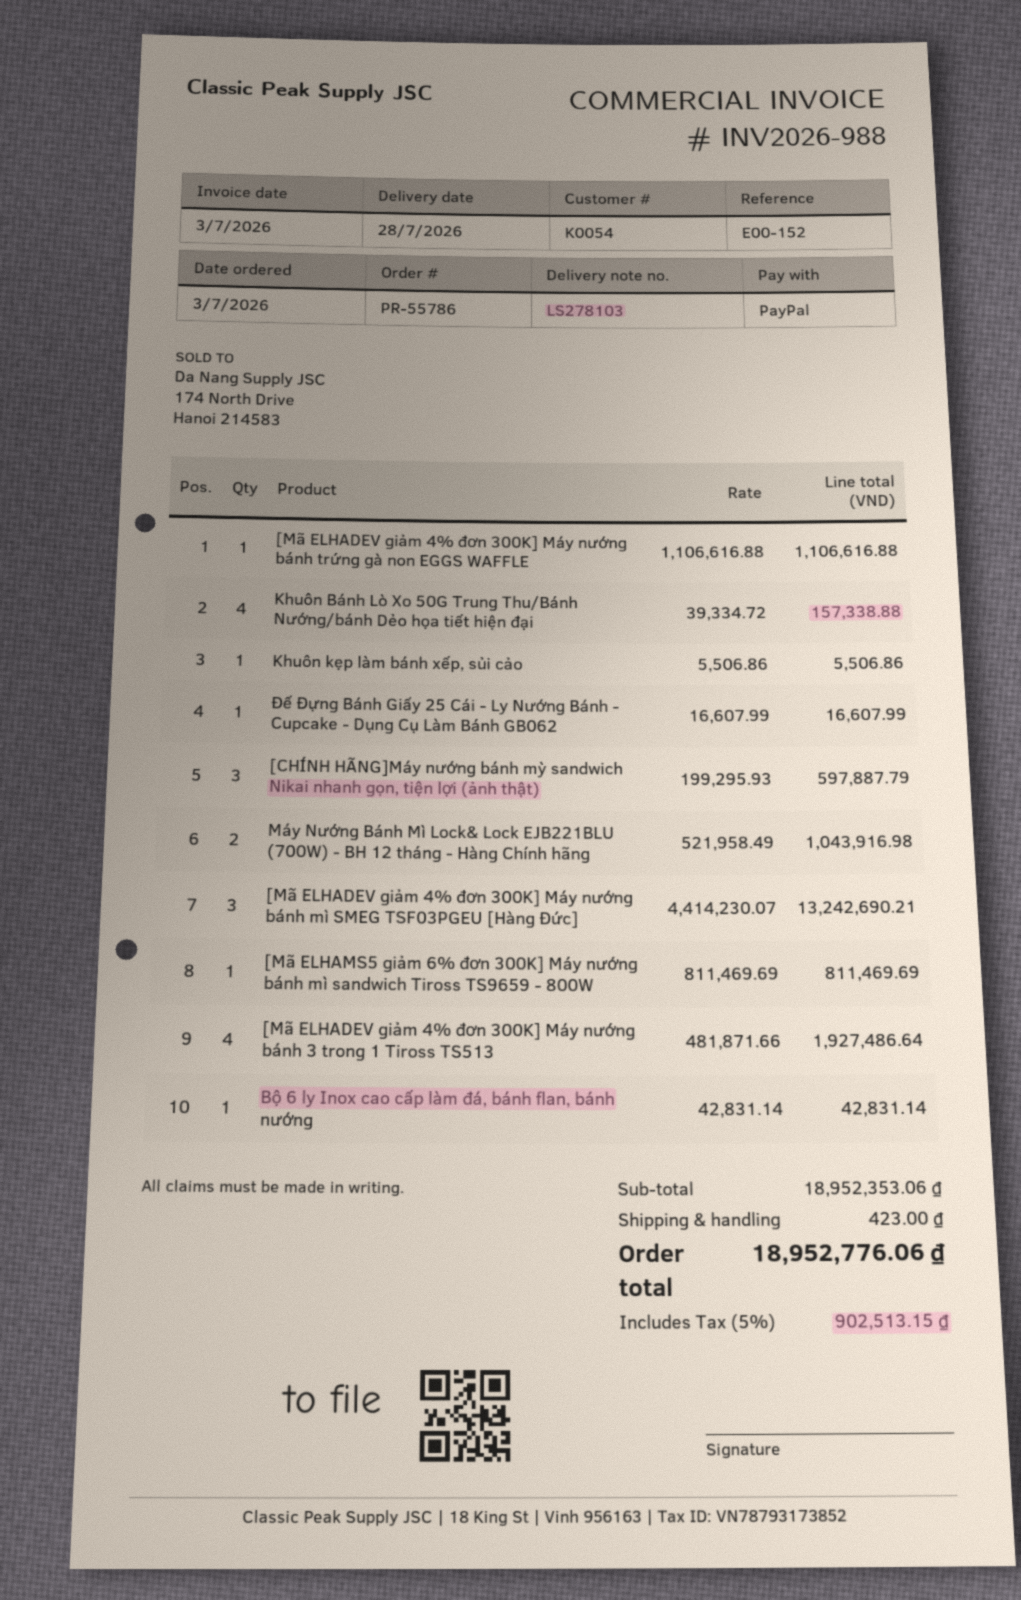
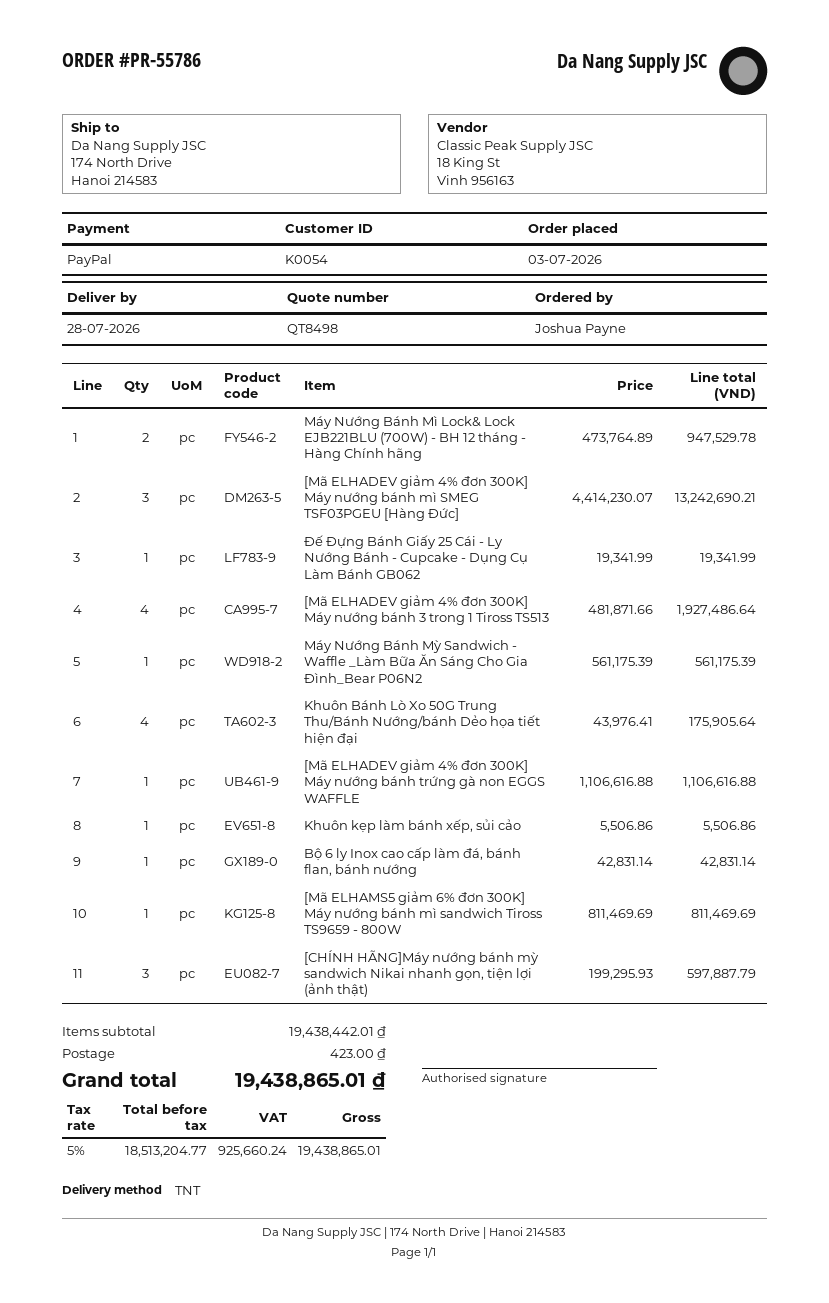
Khuôn Bánh Lò Xo 50G Trung Thu/Bánh Nướng/bánh Dẻo họa tiết hiện đại: 4 x 39334.72 = 157338.88 -> 4 x 43976.41 = 175905.64
Đế Đựng Bánh Giấy 25 Cái - Ly Nướng Bánh - Cupcake - Dụng Cụ Làm Bánh GB062: 1 x 16607.99 = 16607.99 -> 1 x 19341.99 = 19341.99
Máy Nướng Bánh Mì Lock& Lock EJB221BLU (700W) - BH 12 tháng - Hàng Chính hãng: 2 x 521958.49 = 1043916.98 -> 2 x 473764.89 = 947529.78
Máy Nướng Bánh Mỳ Sandwich - Waffle _Làm Bữa Ăn Sáng Cho Gia Đình_Bear P06N2: none -> 1 x 561175.39 = 561175.39
subtotal: 18952353.06 -> 19438442.01
tax: 5% = 902513.15 -> 5% = 925660.24
total: 18952776.06 -> 19438865.01

